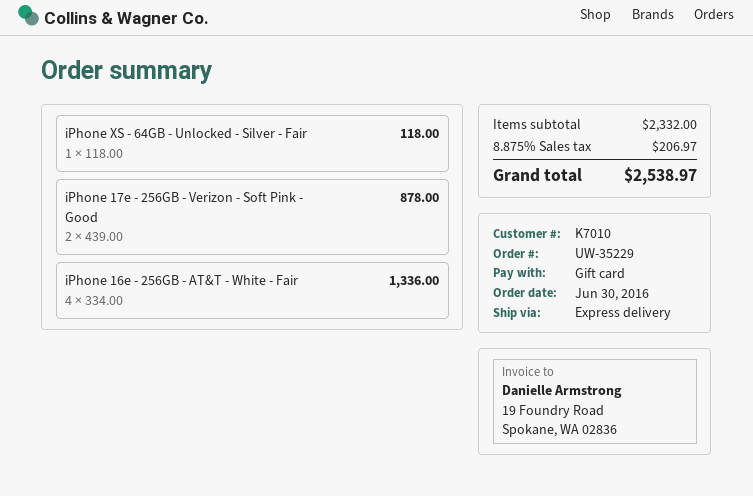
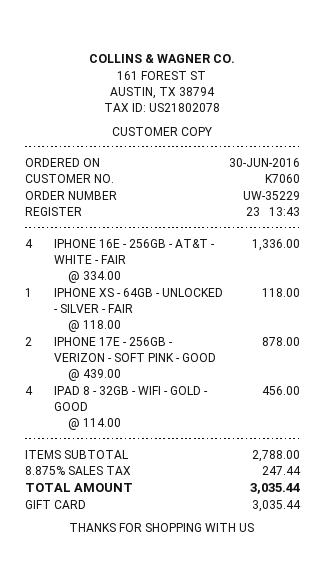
customer number: K7010 -> K7060
IPAD 8 - 32GB - WIFI - GOLD - GOOD: none -> 4 x 114.00 = 456.00
subtotal: 2332.00 -> 2788.00
tax: 8.875% = 206.97 -> 8.875% = 247.44
total: 2538.97 -> 3035.44

